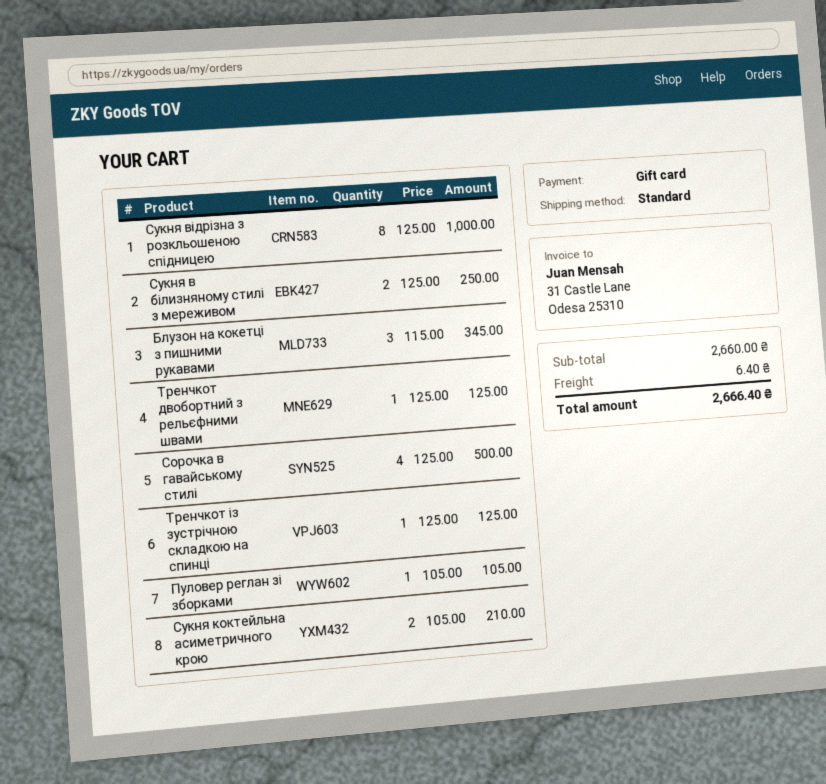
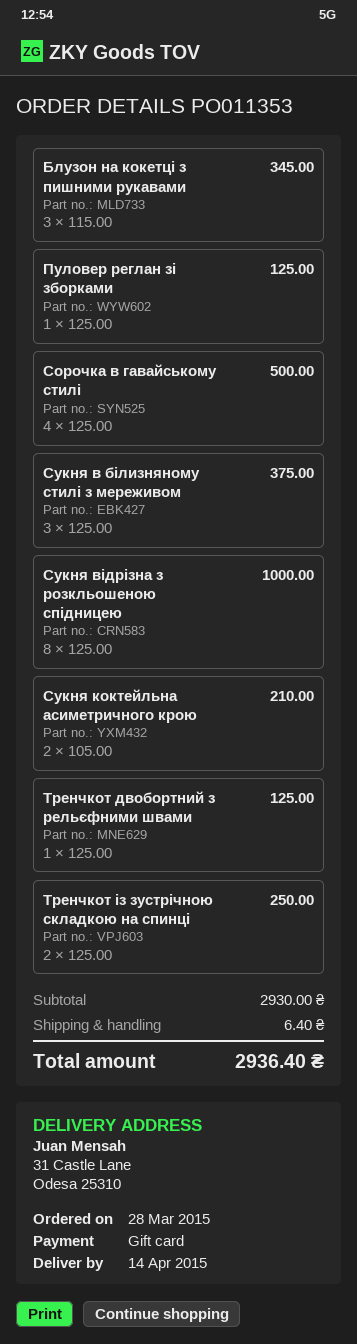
Сукня в білизняному стилі з мереживом: 2 x 125.00 = 250.00 -> 3 x 125.00 = 375.00
Тренчкот із зустрічною складкою на спинці: 1 x 125.00 = 125.00 -> 2 x 125.00 = 250.00
Пуловер реглан зі зборками: 1 x 105.00 = 105.00 -> 1 x 125.00 = 125.00
subtotal: 2660.00 -> 2930.00
total: 2666.40 -> 2936.40

